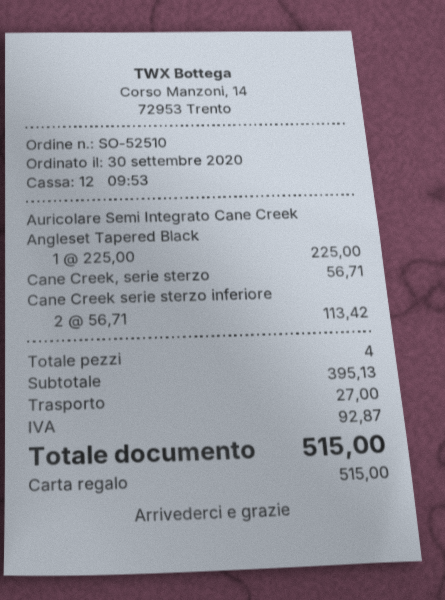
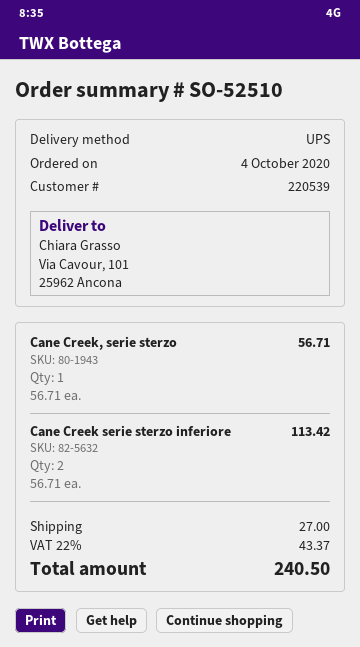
order date: 2020-09-30 -> 2020-10-04
Auricolare Semi Integrato Cane Creek Angleset Tapered Black: 1 x 225.00 = 225.00 -> none
tax: 92.87 -> 43.37
total: 515.00 -> 240.50

